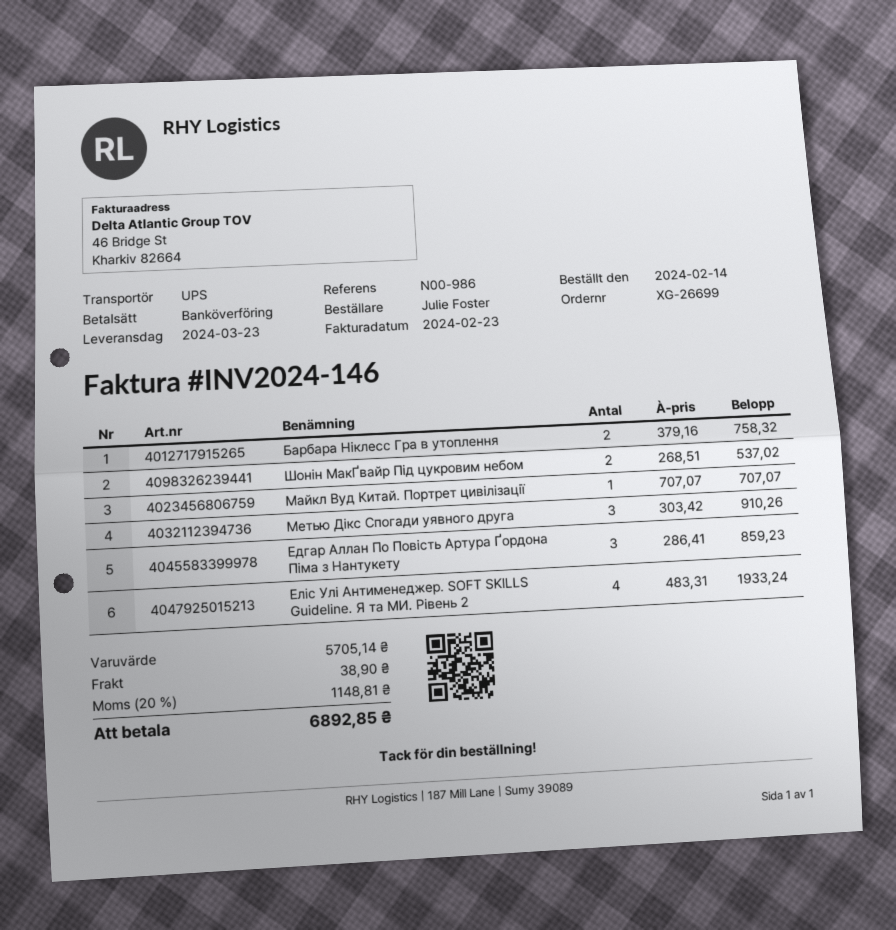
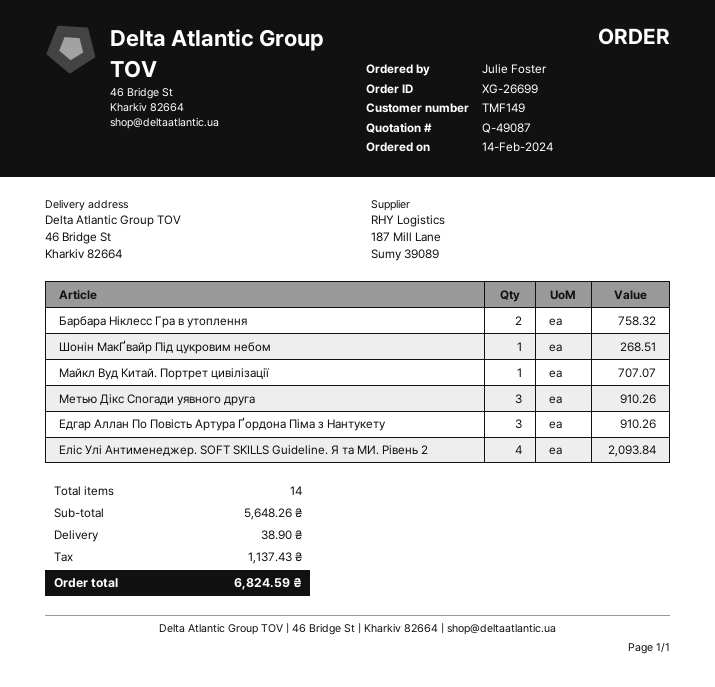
Шонін МакҐвайр Під цукровим небом: 2 for 537.02 -> 1 for 268.51
Едгар Аллан По Повість Артура Ґордона Піма з Нантукету: 3 for 859.23 -> 3 for 910.26
Еліс Улі Антименеджер. SOFT SKILLS Guideline. Я та МИ. Рівень 2: 4 for 1933.24 -> 4 for 2093.84
subtotal: 5705.14 -> 5648.26
tax: 1148.81 -> 1137.43
total: 6892.85 -> 6824.59

